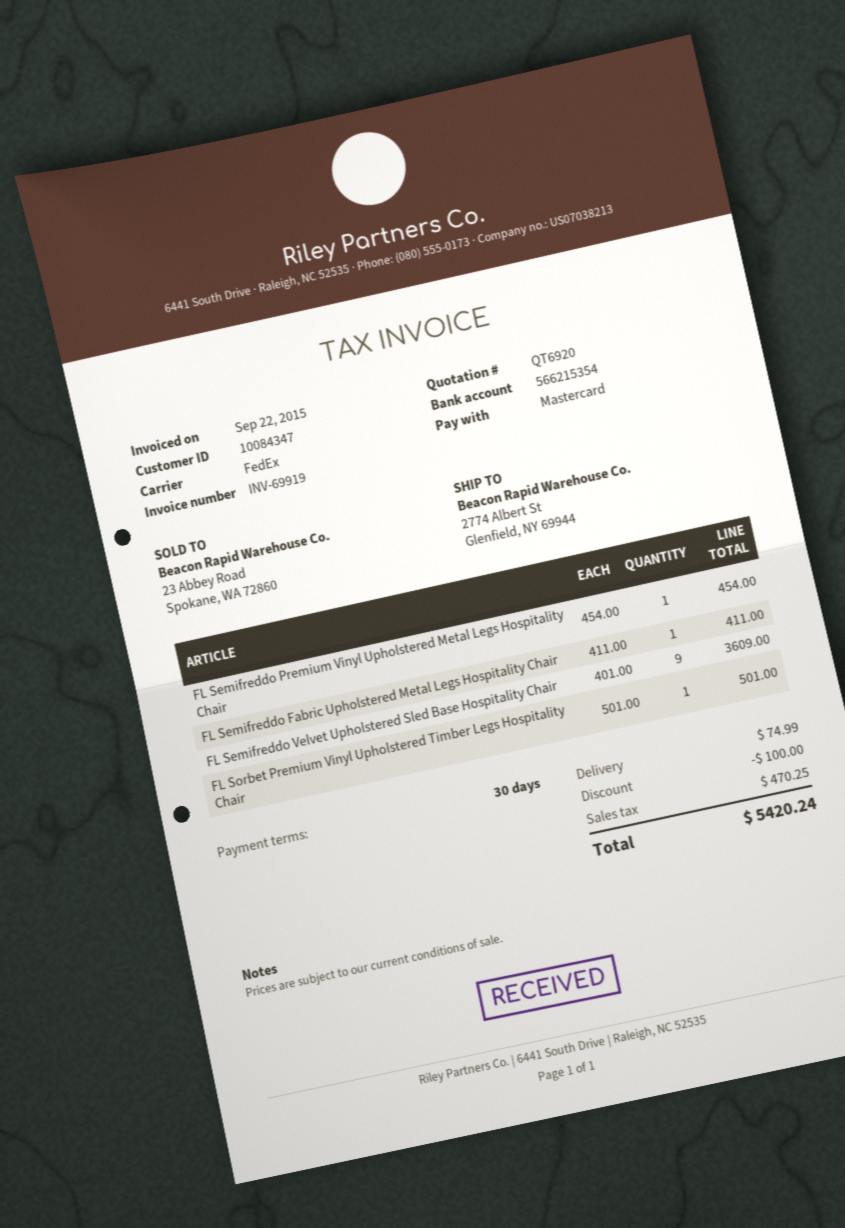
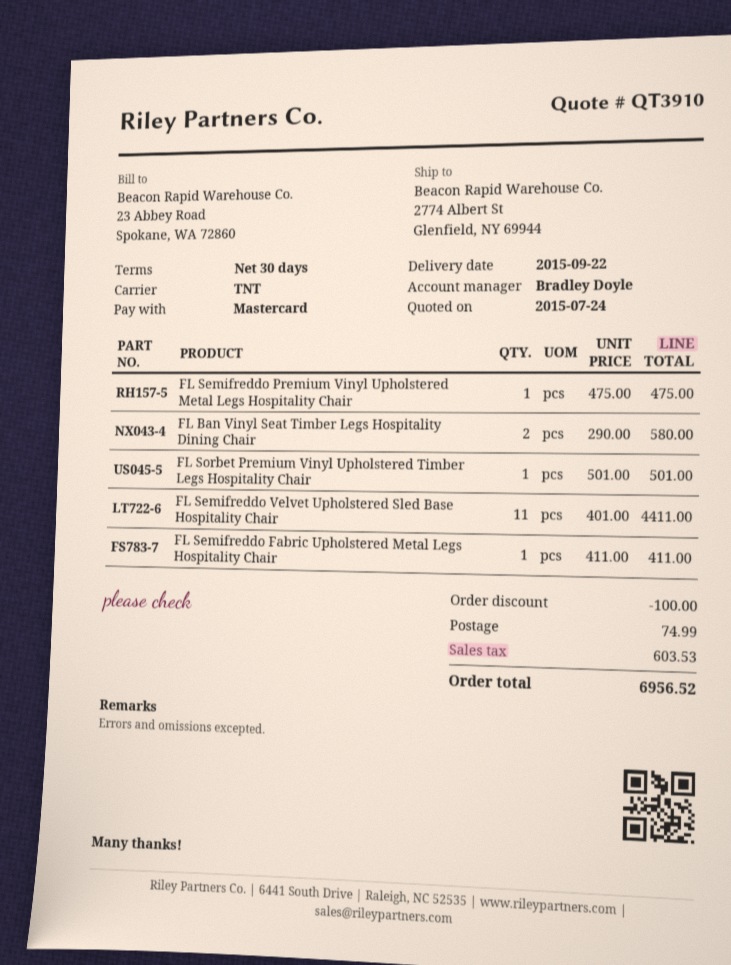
quote number: QT6920 -> QT3910
shipping method: FedEx -> TNT
FL Semifreddo Premium Vinyl Upholstered Metal Legs Hospitality Chair: 1 x 454.00 = 454.00 -> 1 x 475.00 = 475.00
FL Semifreddo Velvet Upholstered Sled Base Hospitality Chair: 9 x 401.00 = 3609.00 -> 11 x 401.00 = 4411.00
FL Ban Vinyl Seat Timber Legs Hospitality Dining Chair: none -> 2 x 290.00 = 580.00
tax: 470.25 -> 603.53
total: 5420.24 -> 6956.52

